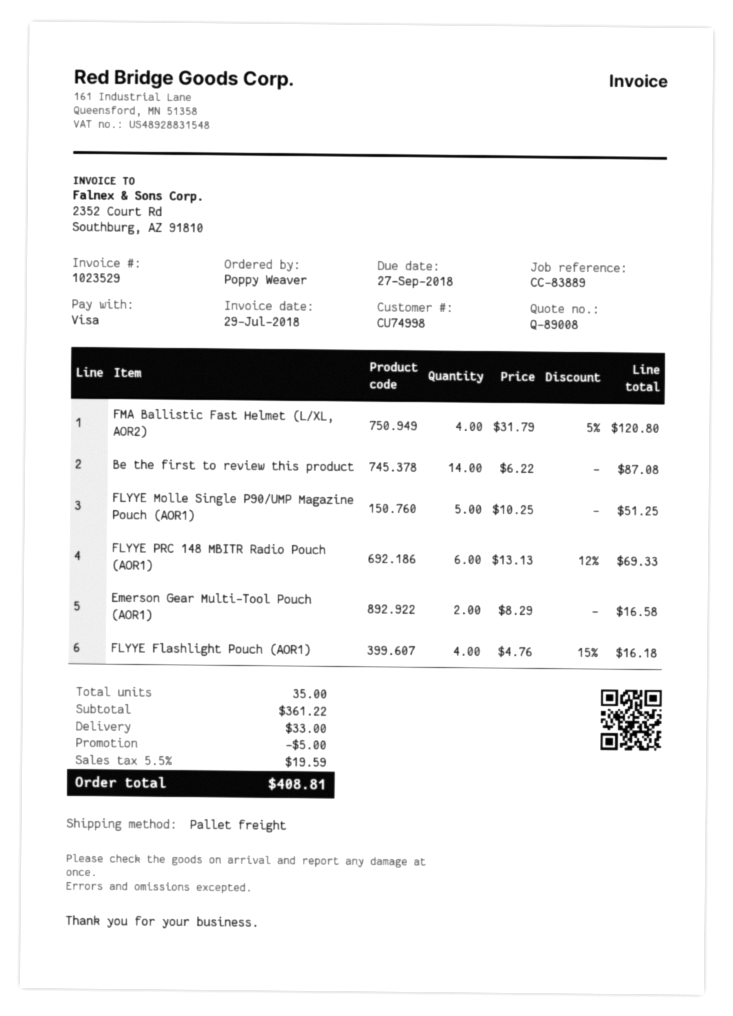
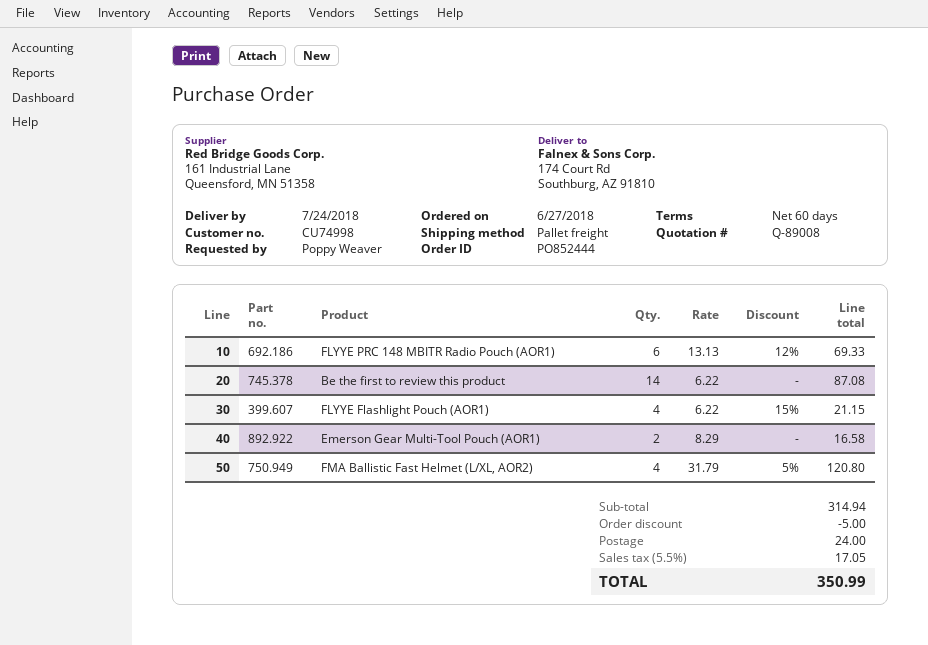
FLYYE Molle Single P90/UMP Magazine Pouch (AOR1): 5 x 10.25 = 51.25 -> none
FLYYE Flashlight Pouch (AOR1): 4 x 4.76 - 15% = 16.18 -> 4 x 6.22 - 15% = 21.15
subtotal: 361.22 -> 314.94
shipping: 33.00 -> 24.00
tax: 5.5% = 19.59 -> 5.5% = 17.05
total: 408.81 -> 350.99

